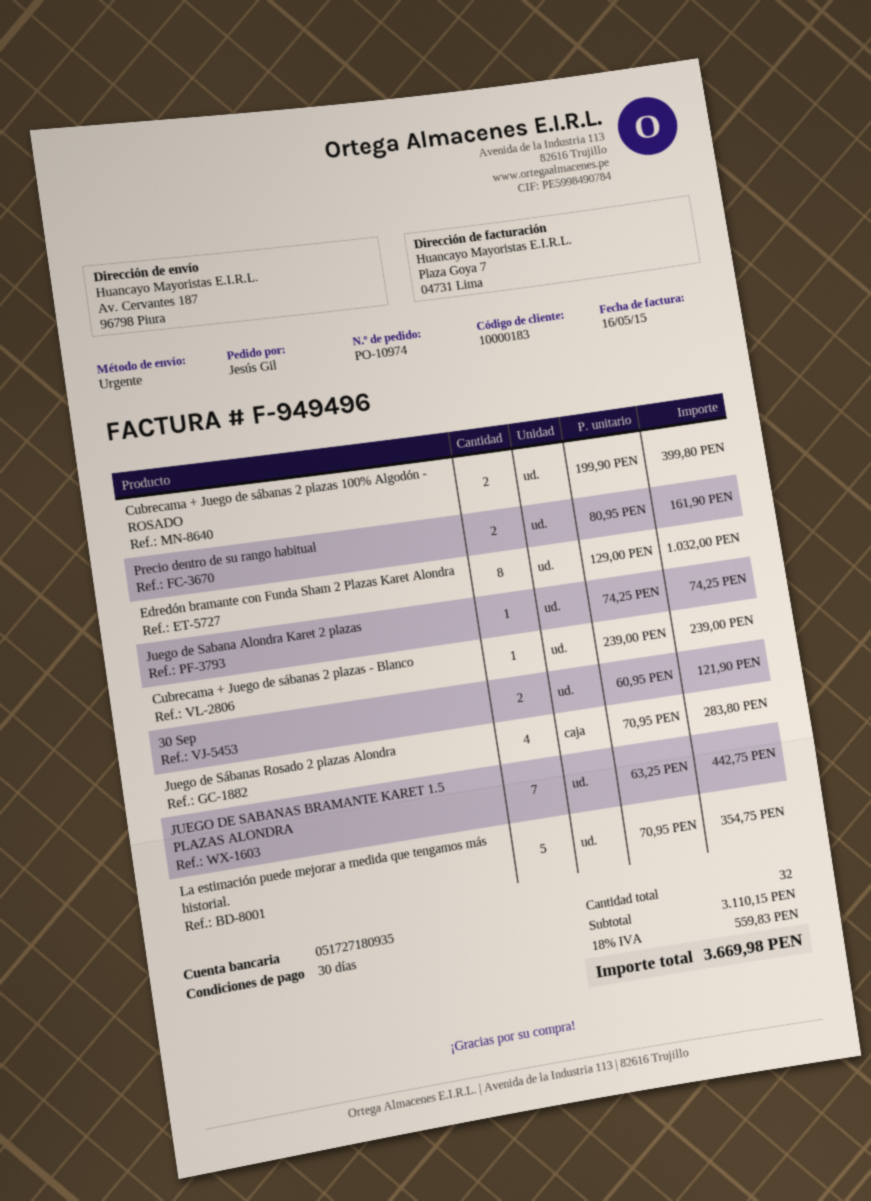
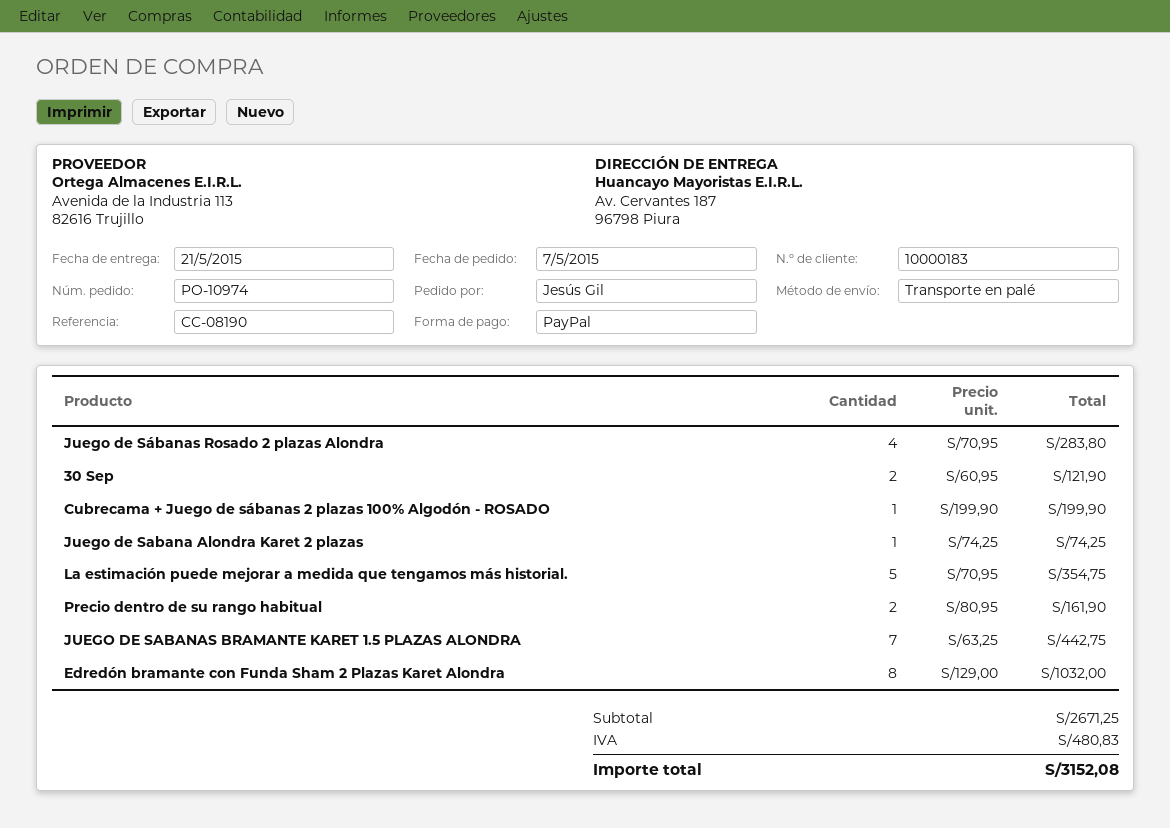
shipping method: express -> pallet freight
Cubrecama + Juego de sábanas 2 plazas 100% Algodón - ROSADO: 2 x 199.90 = 399.80 -> 1 x 199.90 = 199.90
Cubrecama + Juego de sábanas 2 plazas - Blanco: 1 x 239.00 = 239.00 -> none
subtotal: 3110.15 -> 2671.25
tax: 559.83 -> 480.83
total: 3669.98 -> 3152.08

